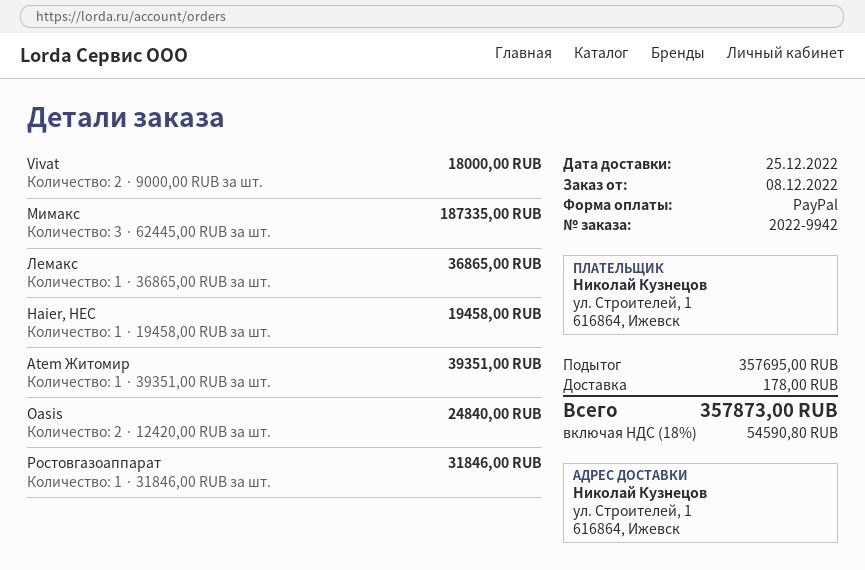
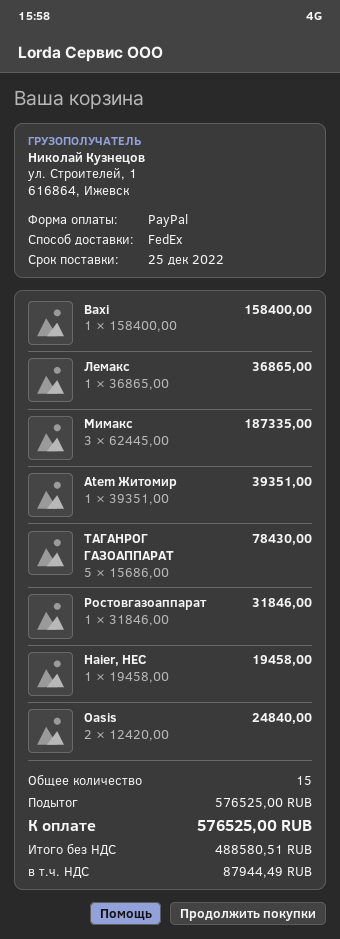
Vivat: 2 x 9000.00 = 18000.00 -> none
Baxi: none -> 1 x 158400.00 = 158400.00
ТАГАНРОГ ГАЗОАППАРАТ: none -> 5 x 15686.00 = 78430.00
subtotal: 357695.00 -> 576525.00
shipping: 178.00 -> none
tax: 54590.80 -> 87944.49
total: 357873.00 -> 576525.00

